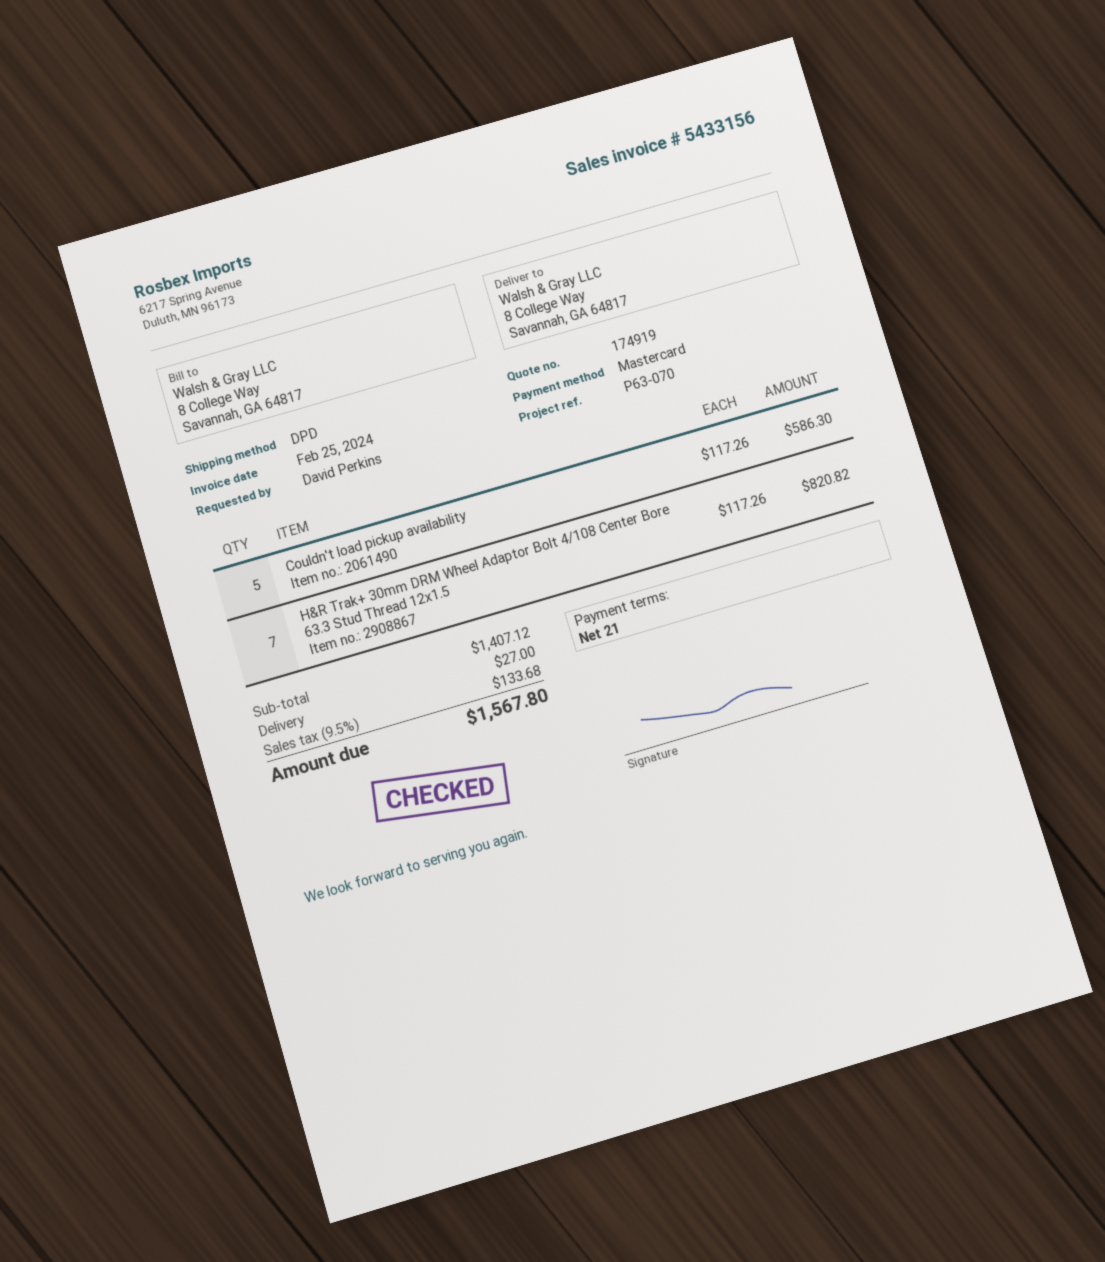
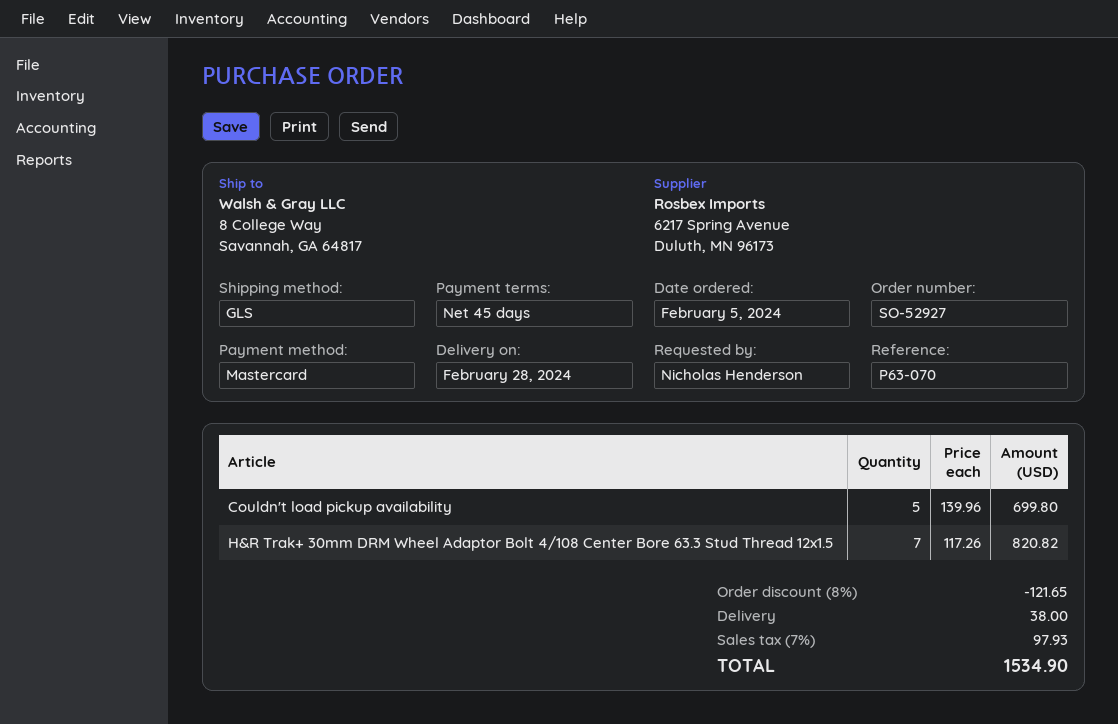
payment terms: 21 days -> 45 days
ordered by: David Perkins -> Nicholas Henderson
shipping method: DPD -> GLS
Couldn't load pickup availability: 5 x 117.26 = 586.30 -> 5 x 139.96 = 699.80
discount: none -> 8% = 121.65
shipping: 27.00 -> 38.00
tax: 9.5% = 133.68 -> 7% = 97.93
total: 1567.80 -> 1534.90

